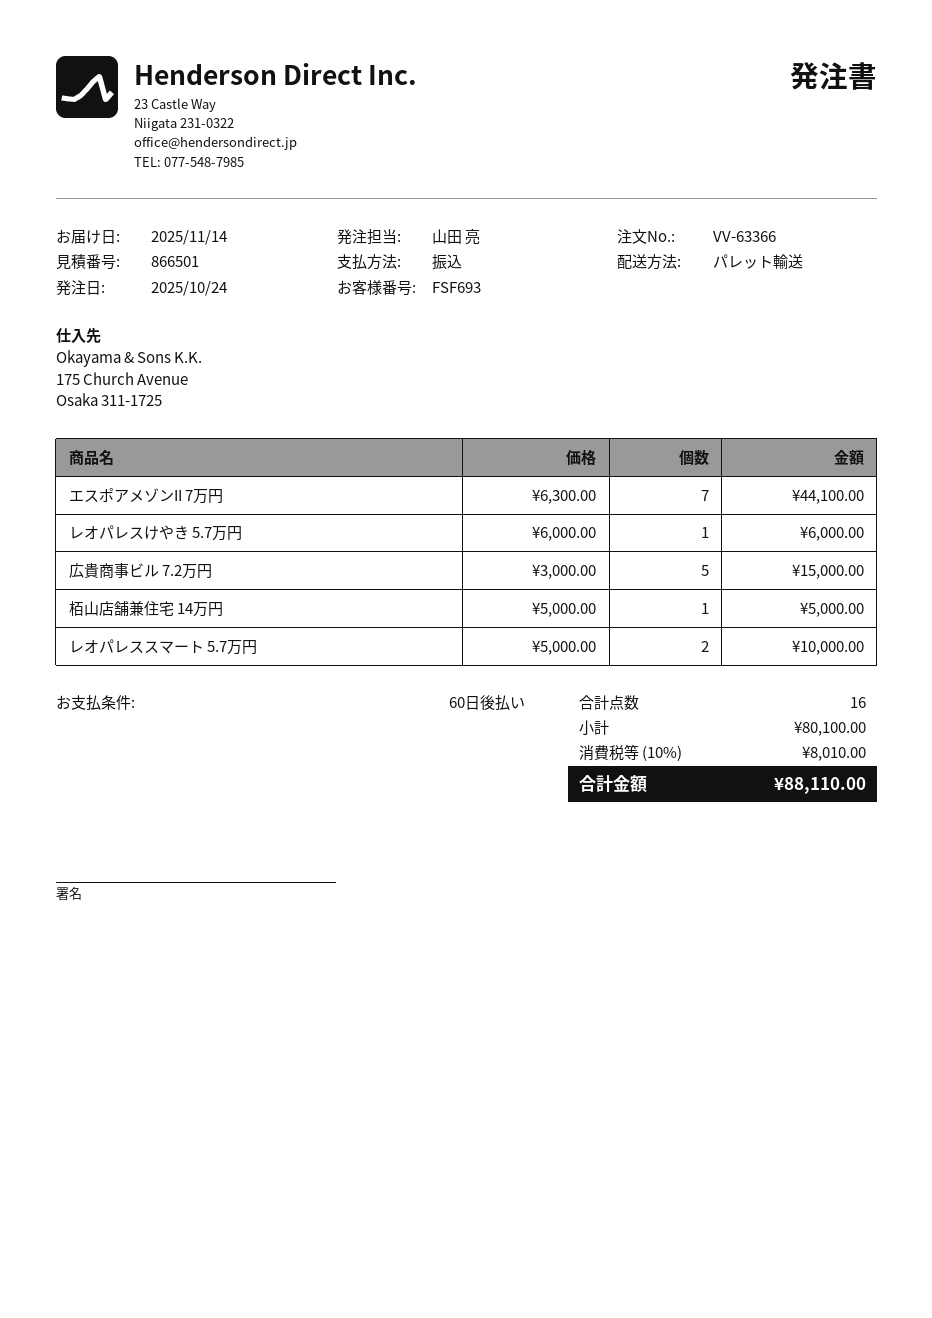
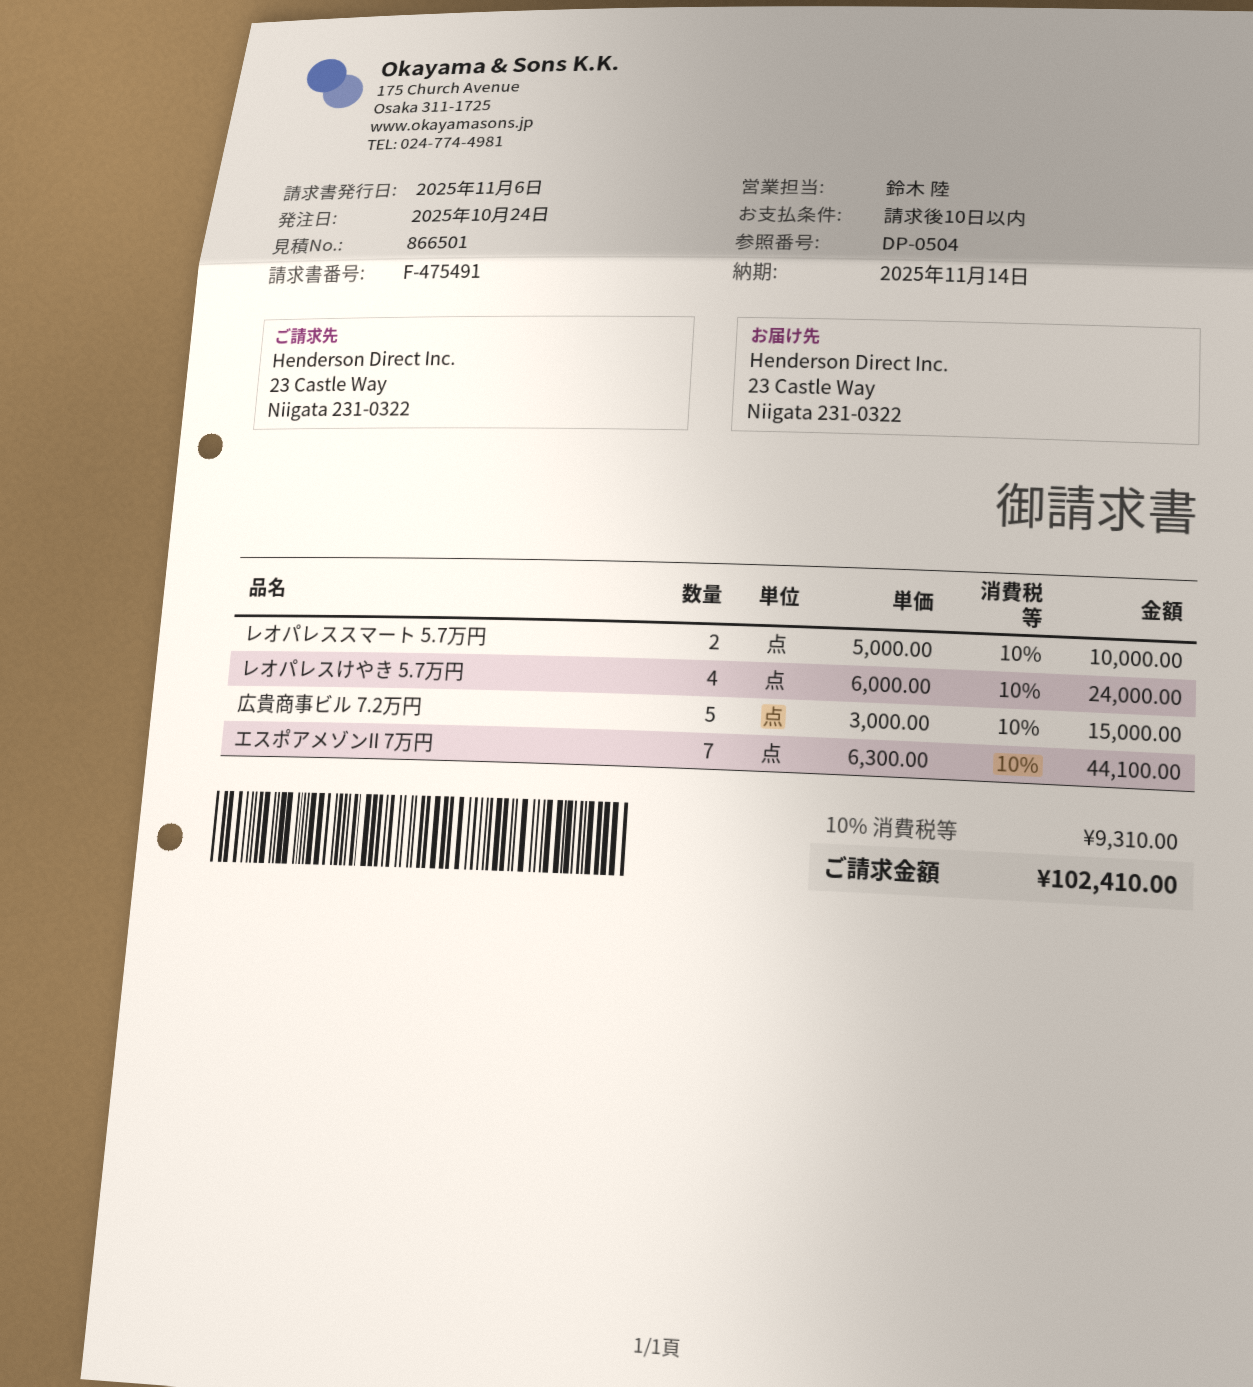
payment terms: 60 days -> 10 days
レオパレスけやき 5.7万円: 1 x 6000.00 = 6000.00 -> 4 x 6000.00 = 24000.00
栢山店舗兼住宅 14万円: 1 x 5000.00 = 5000.00 -> none
tax: 10% = 8010.00 -> 10% = 9310.00
total: 88110.00 -> 102410.00

